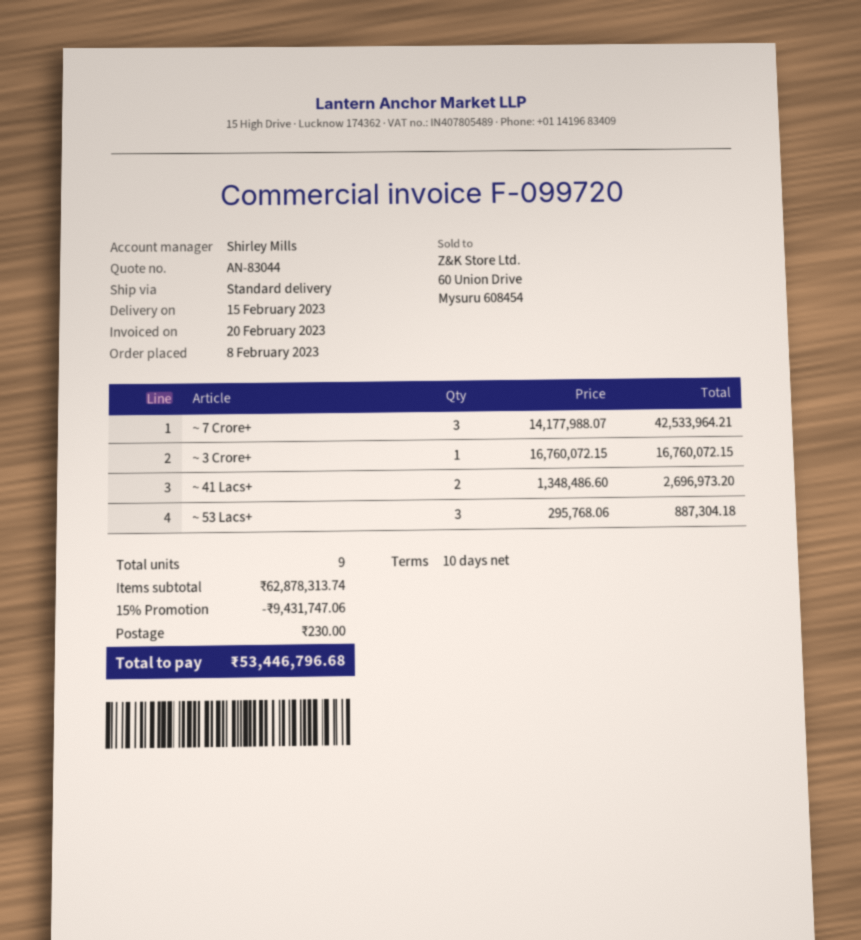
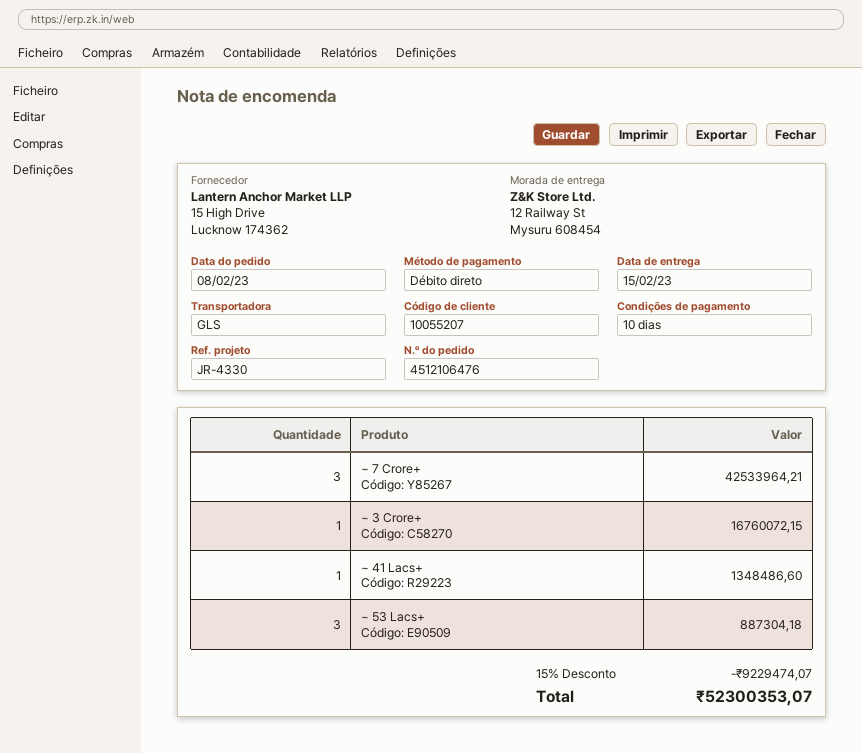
shipping method: standard -> GLS
~ 41 Lacs+: 2 for 2696973.20 -> 1 for 1348486.60
discount: 15% = 9431747.06 -> 15% = 9229474.07
shipping: 230.00 -> none
total: 53446796.68 -> 52300353.07

